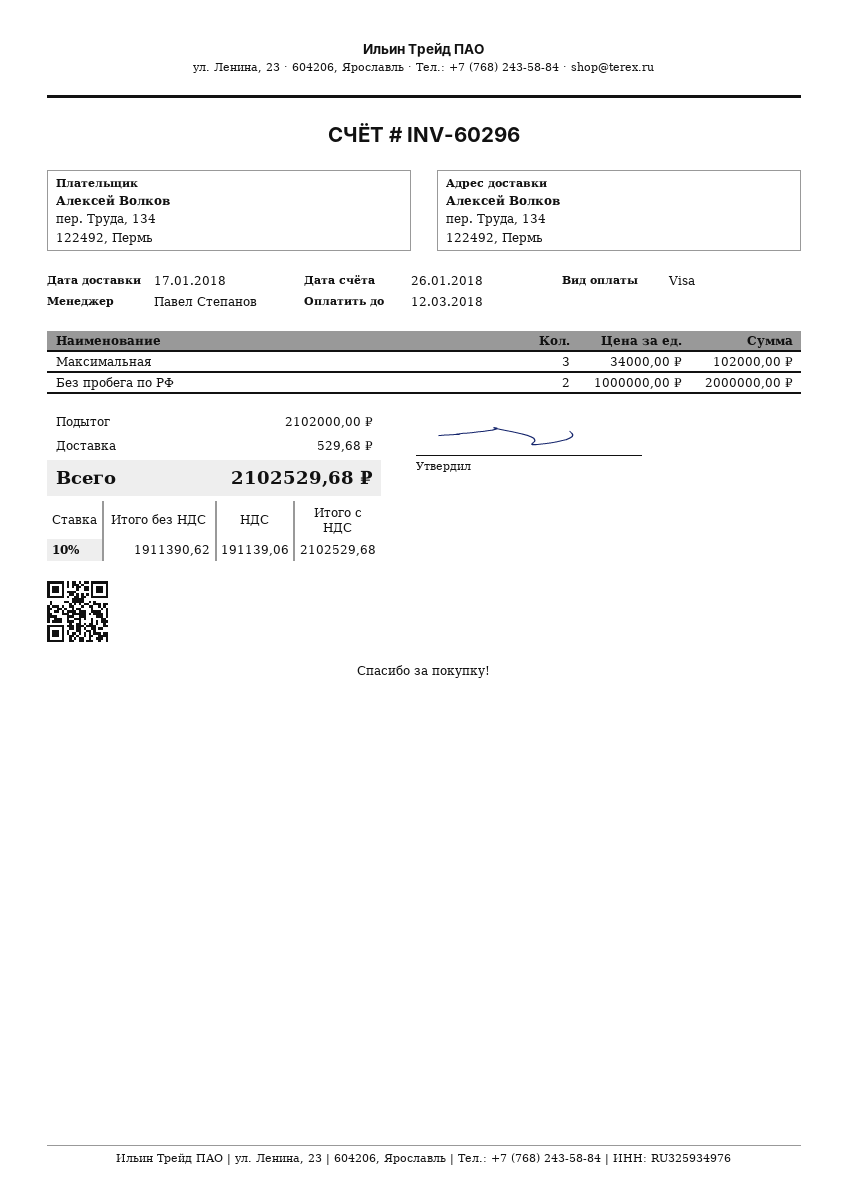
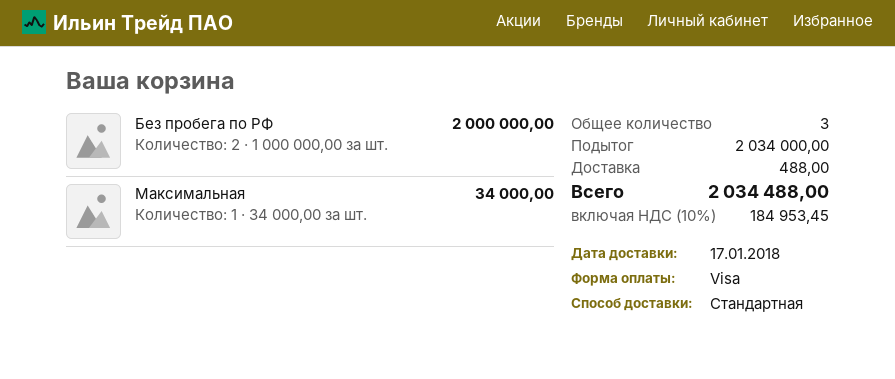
Максимальная: 3 x 34000.00 = 102000.00 -> 1 x 34000.00 = 34000.00
subtotal: 2102000.00 -> 2034000.00
shipping: 529.68 -> 488.00
tax: 10% = 191139.06 -> 10% = 184953.45
total: 2102529.68 -> 2034488.00

